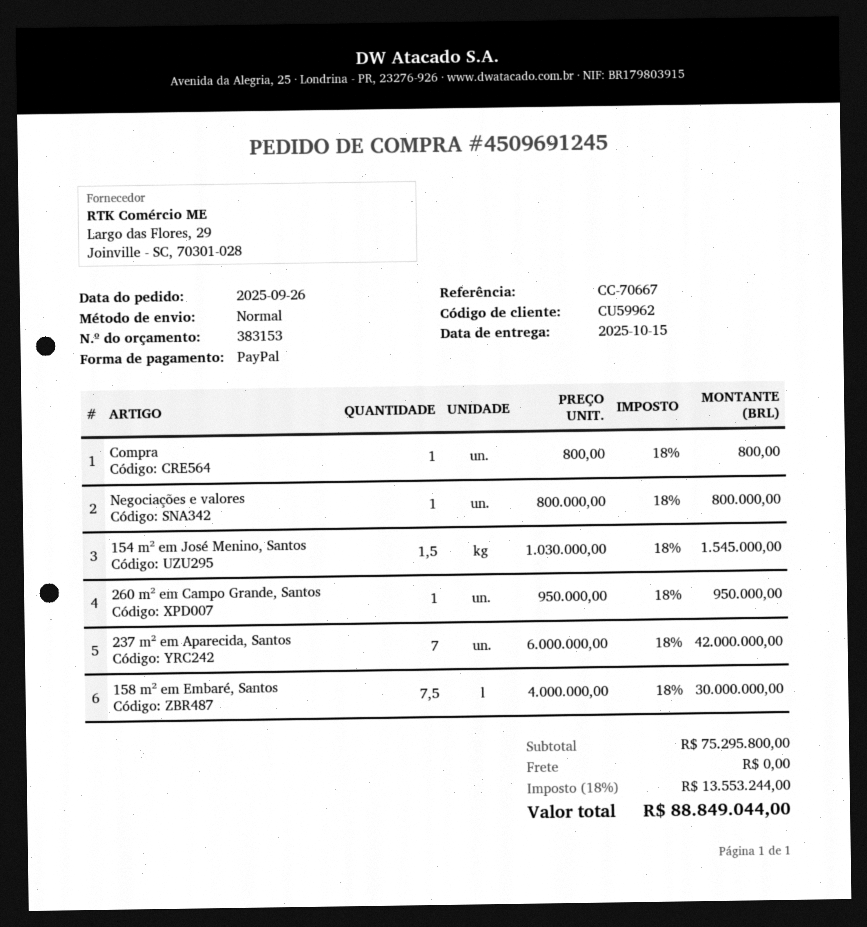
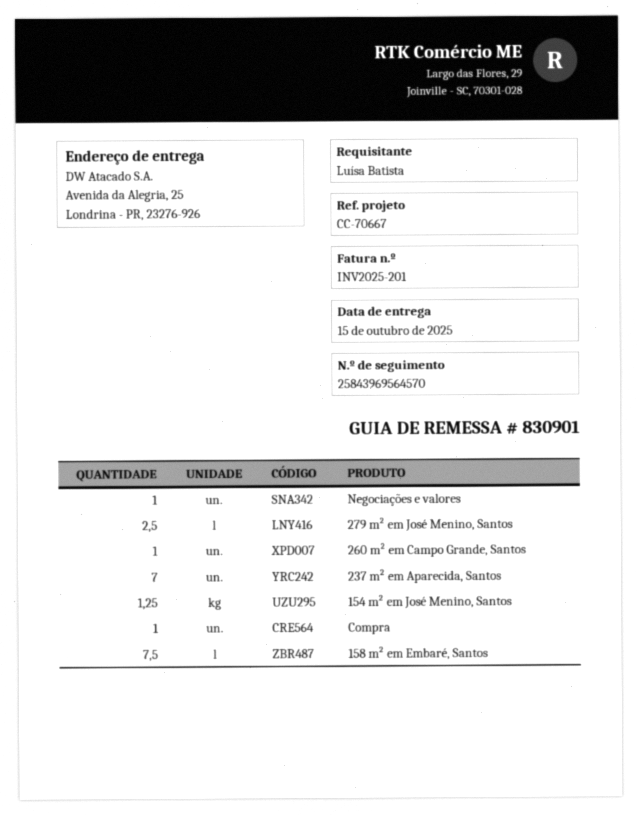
154 m² em José Menino, Santos: 1.5 -> 1.25
279 m² em José Menino, Santos: none -> 2.5

